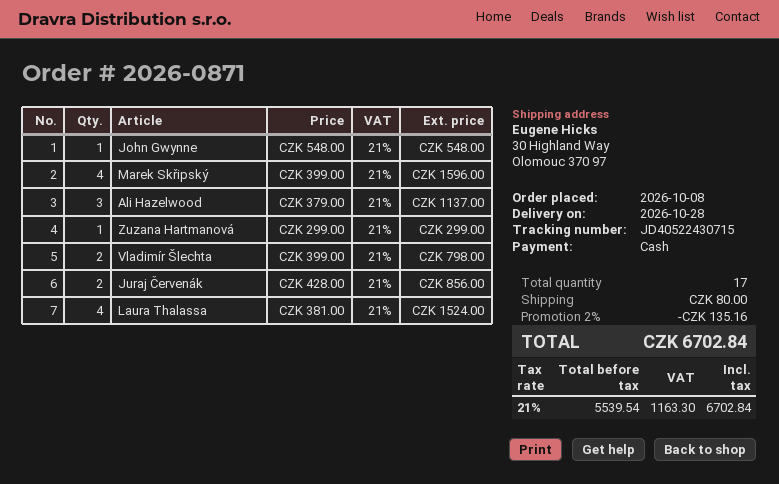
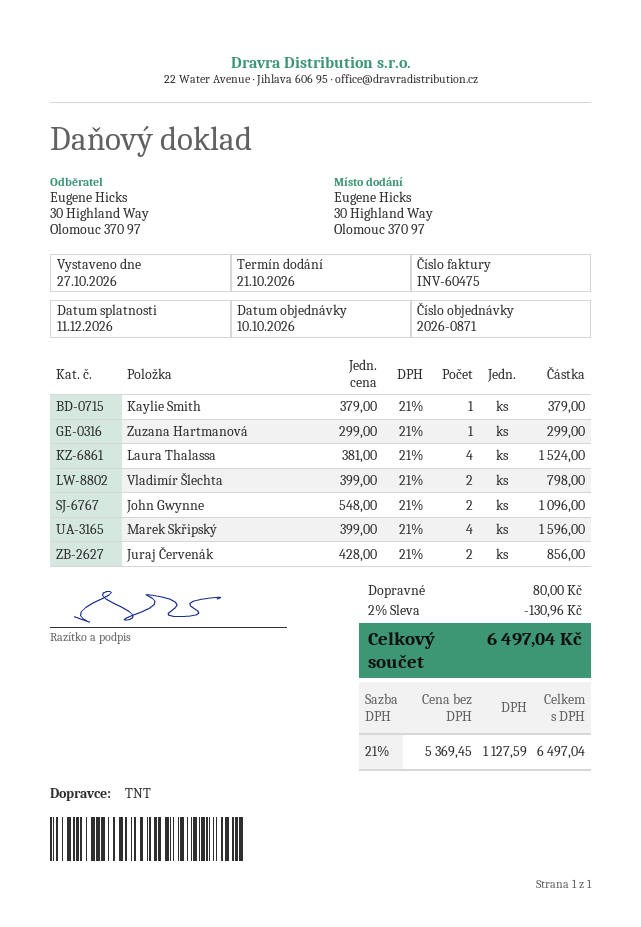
order date: 2026-10-08 -> 2026-10-10
delivery date: 2026-10-28 -> 2026-10-21
John Gwynne: 1 x 548.00 = 548.00 -> 2 x 548.00 = 1096.00
Ali Hazelwood: 3 x 379.00 = 1137.00 -> none
Kaylie Smith: none -> 1 x 379.00 = 379.00
discount: 2% = 135.16 -> 2% = 130.96
net: 5539.54 -> 5369.45
tax: 21% = 1163.30 -> 21% = 1127.59
total: 6702.84 -> 6497.04

